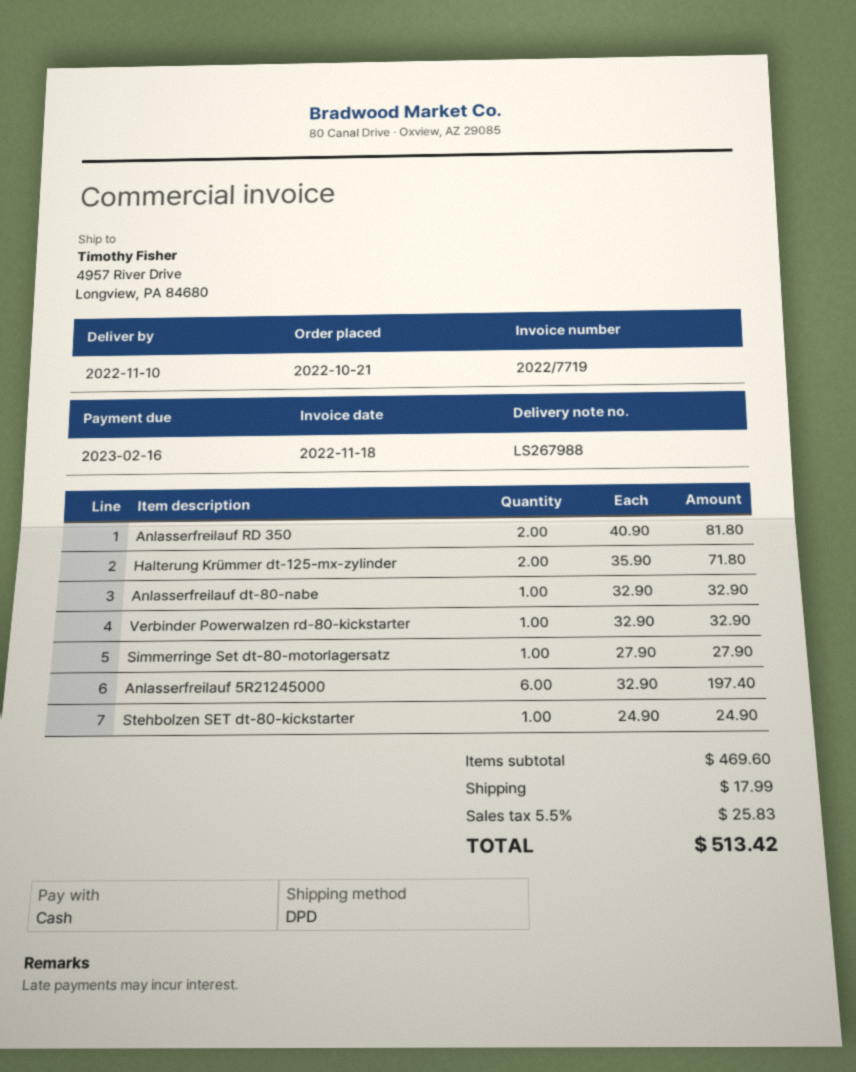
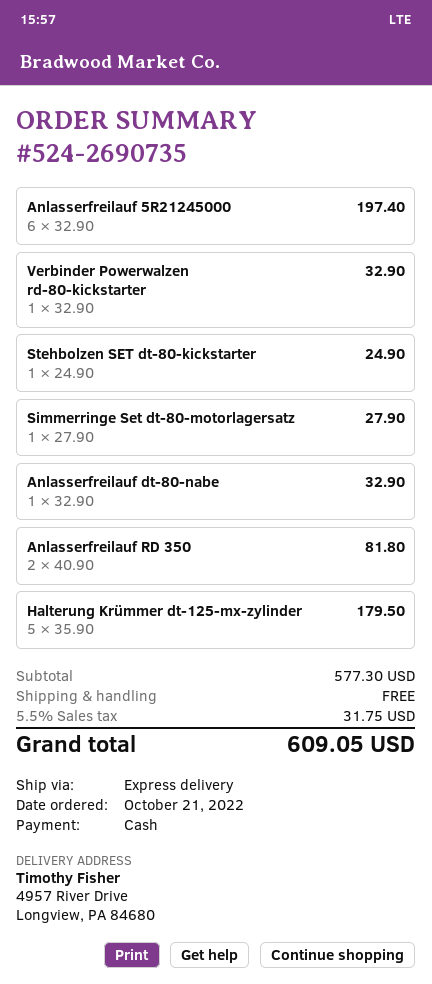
shipping method: DPD -> express
Halterung Krümmer dt-125-mx-zylinder: 2 x 35.90 = 71.80 -> 5 x 35.90 = 179.50
subtotal: 469.60 -> 577.30
shipping: 17.99 -> 0.00
tax: 5.5% = 25.83 -> 5.5% = 31.75
total: 513.42 -> 609.05

